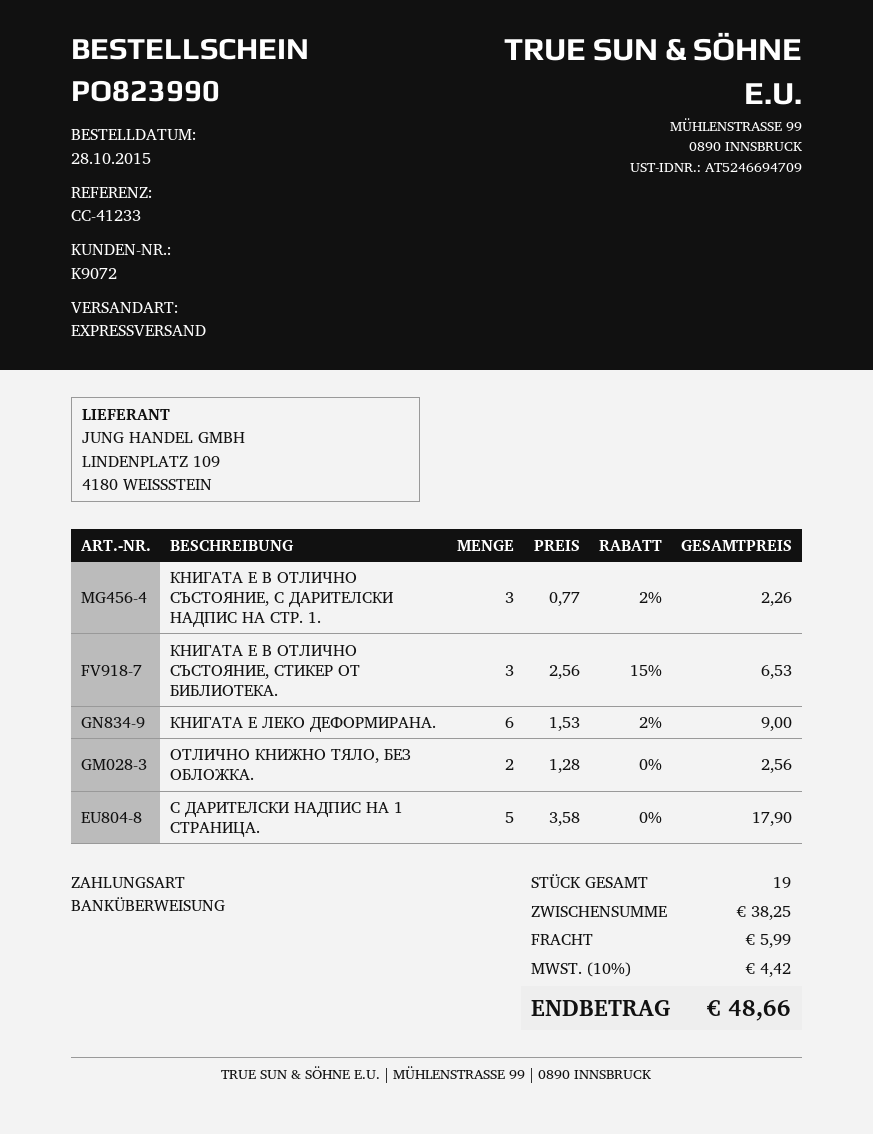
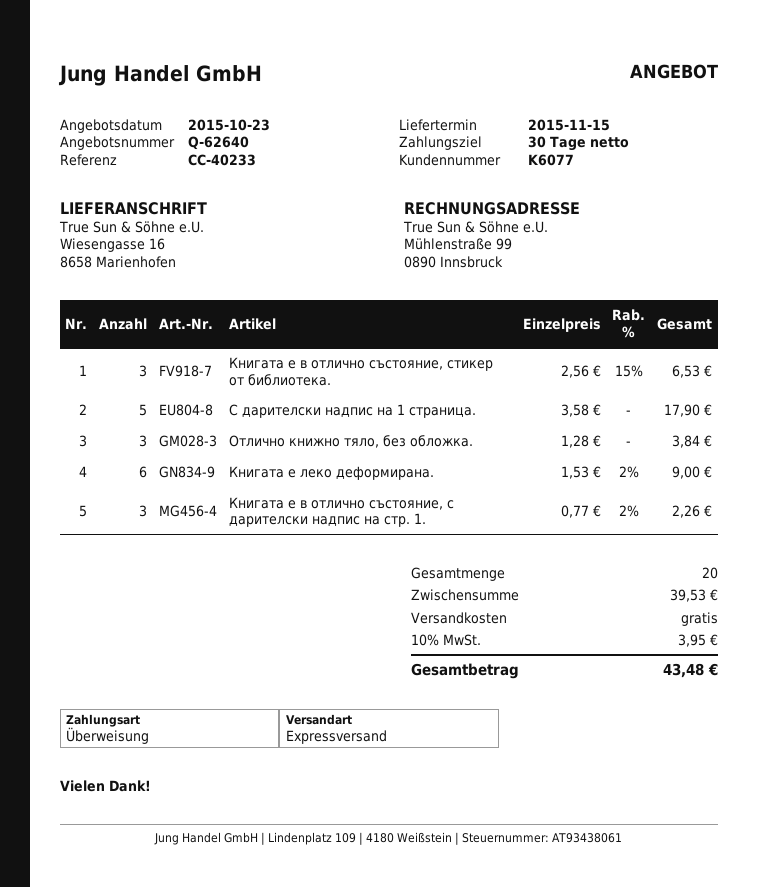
customer number: K9072 -> K6077
reference: CC-41233 -> CC-40233
ОТЛИЧНО КНИЖНО ТЯЛО, БЕЗ ОБЛОЖКА.: 2 x 1.28 = 2.56 -> 3 x 1.28 = 3.84
total quantity: 19 -> 20
subtotal: 38.25 -> 39.53
shipping: 5.99 -> 0.00
tax: 10% = 4.42 -> 10% = 3.95
total: 48.66 -> 43.48

